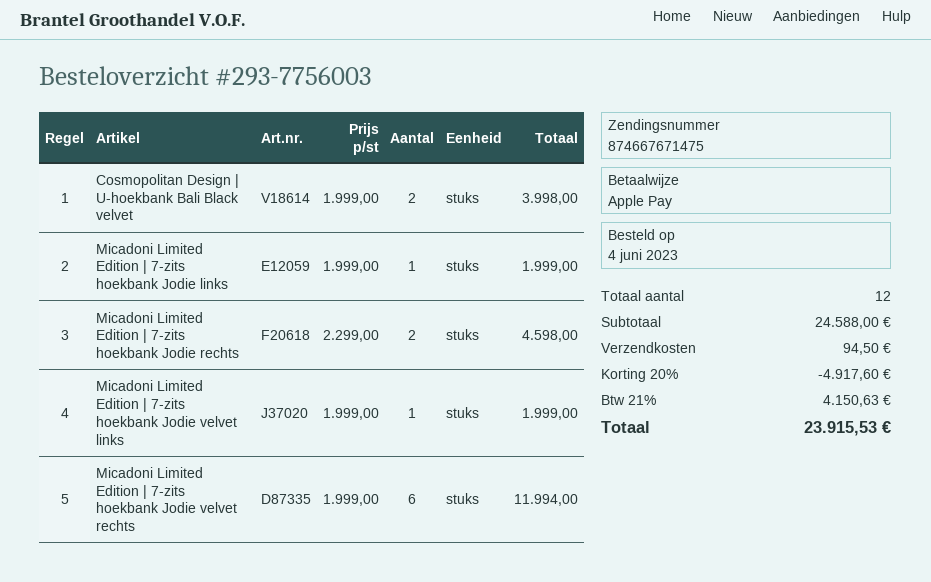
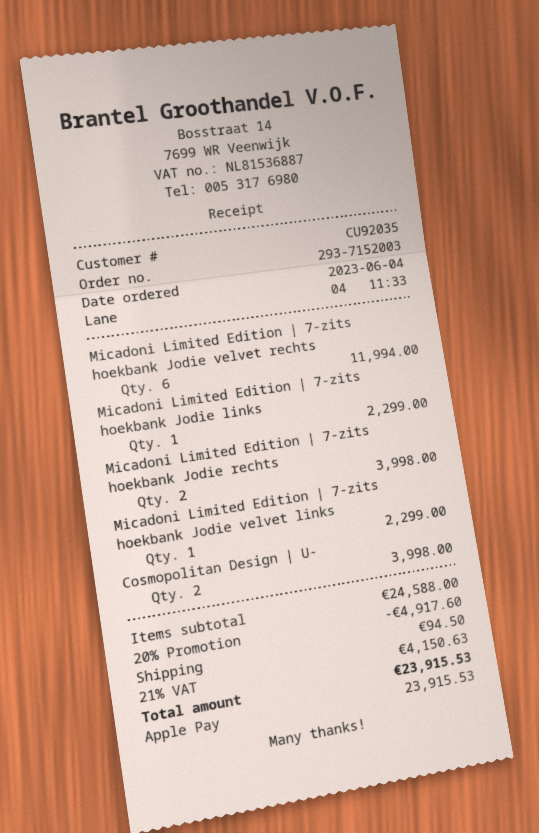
order number: 293-7756003 -> 293-7152003
Micadoni Limited Edition | 7-zits hoekbank Jodie links: 1 for 1999.00 -> 1 for 2299.00
Micadoni Limited Edition | 7-zits hoekbank Jodie rechts: 2 for 4598.00 -> 2 for 3998.00
Micadoni Limited Edition | 7-zits hoekbank Jodie velvet links: 1 for 1999.00 -> 1 for 2299.00

